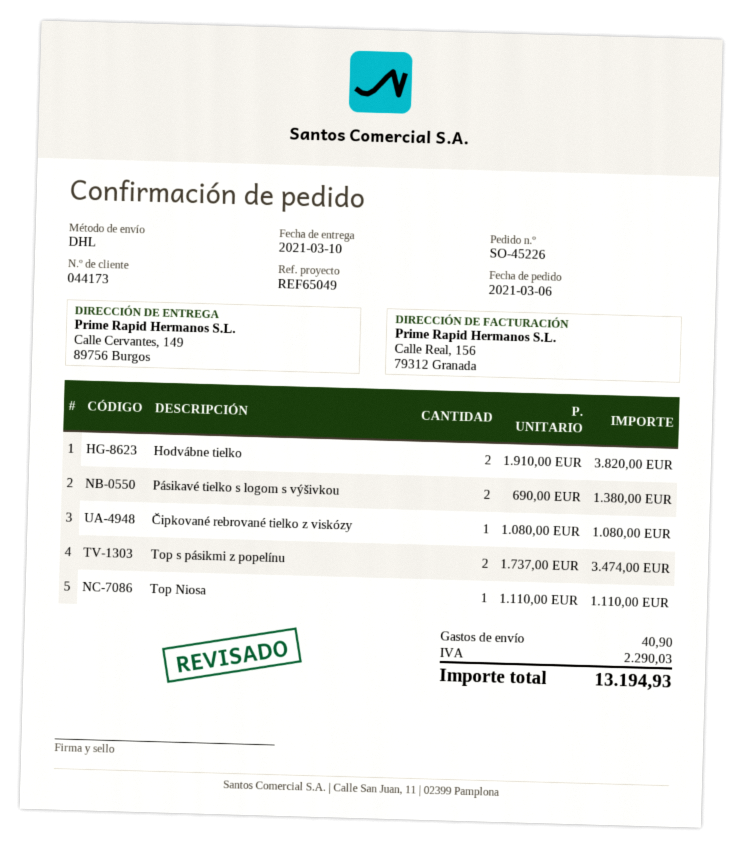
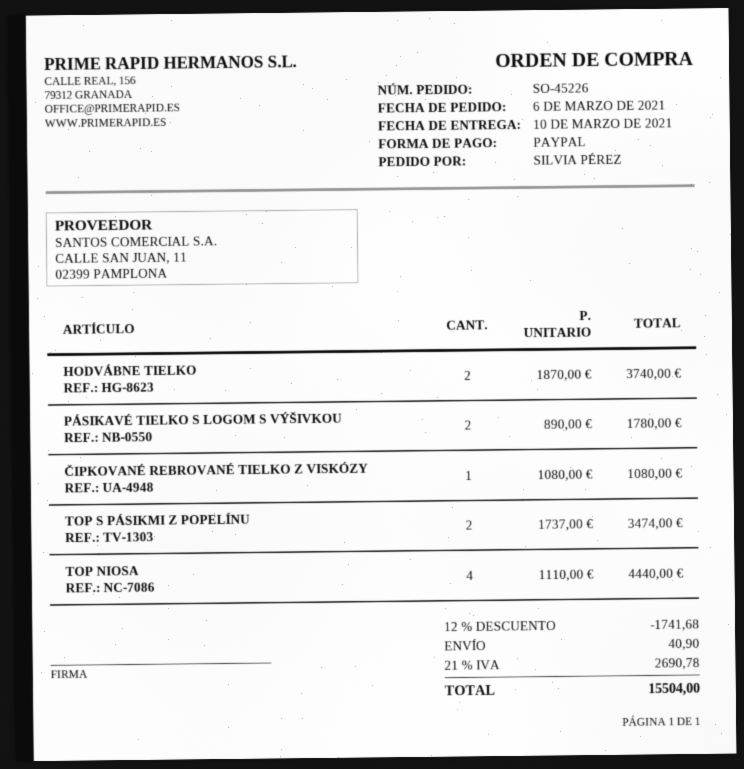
Hodvábne tielko: 2 x 1910.00 = 3820.00 -> 2 x 1870.00 = 3740.00
Pásikavé tielko s logom s výšivkou: 2 x 690.00 = 1380.00 -> 2 x 890.00 = 1780.00
Top Niosa: 1 x 1110.00 = 1110.00 -> 4 x 1110.00 = 4440.00
discount: none -> 12% = 1741.68
tax: 2290.03 -> 2690.78
total: 13194.93 -> 15504.00

